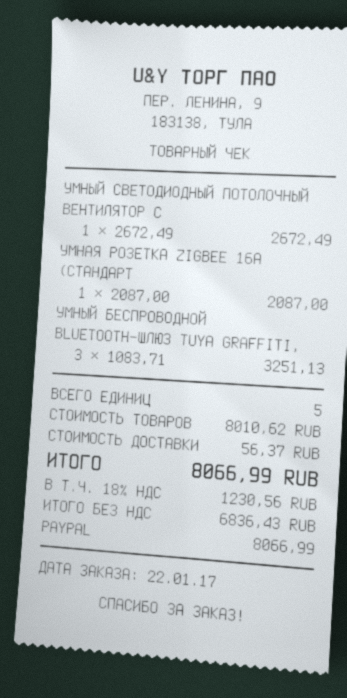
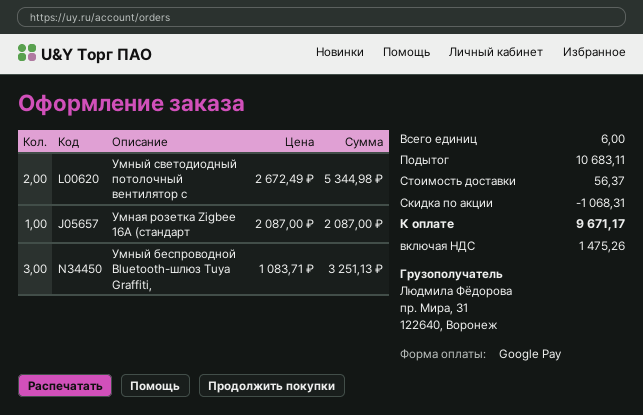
payment method: PayPal -> Google Pay
УМНЫЙ СВЕТОДИОДНЫЙ ПОТОЛОЧНЫЙ ВЕНТИЛЯТОР С: 1 x 2672.49 = 2672.49 -> 2 x 2672.49 = 5344.98
total quantity: 5 -> 6
subtotal: 8010.62 -> 10683.11
discount: none -> 1068.31
tax: 1230.56 -> 1475.26
total: 8066.99 -> 9671.17

